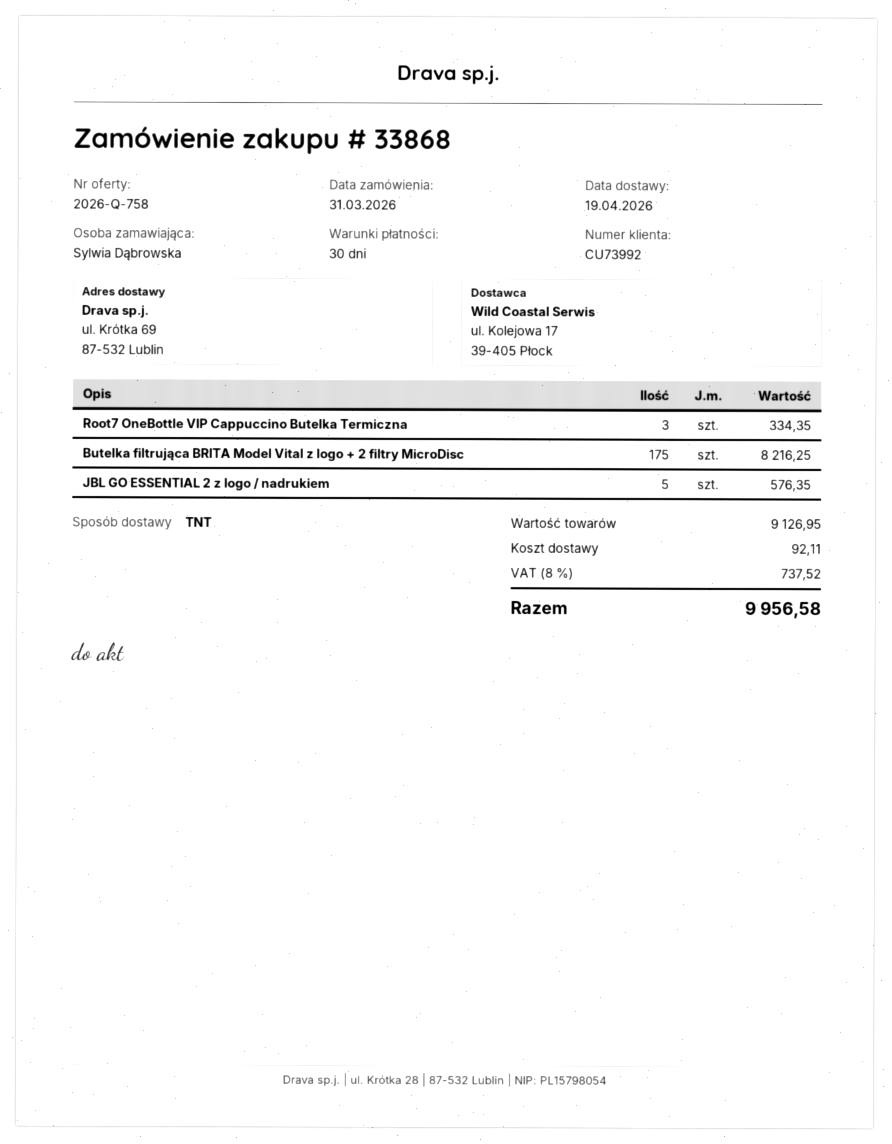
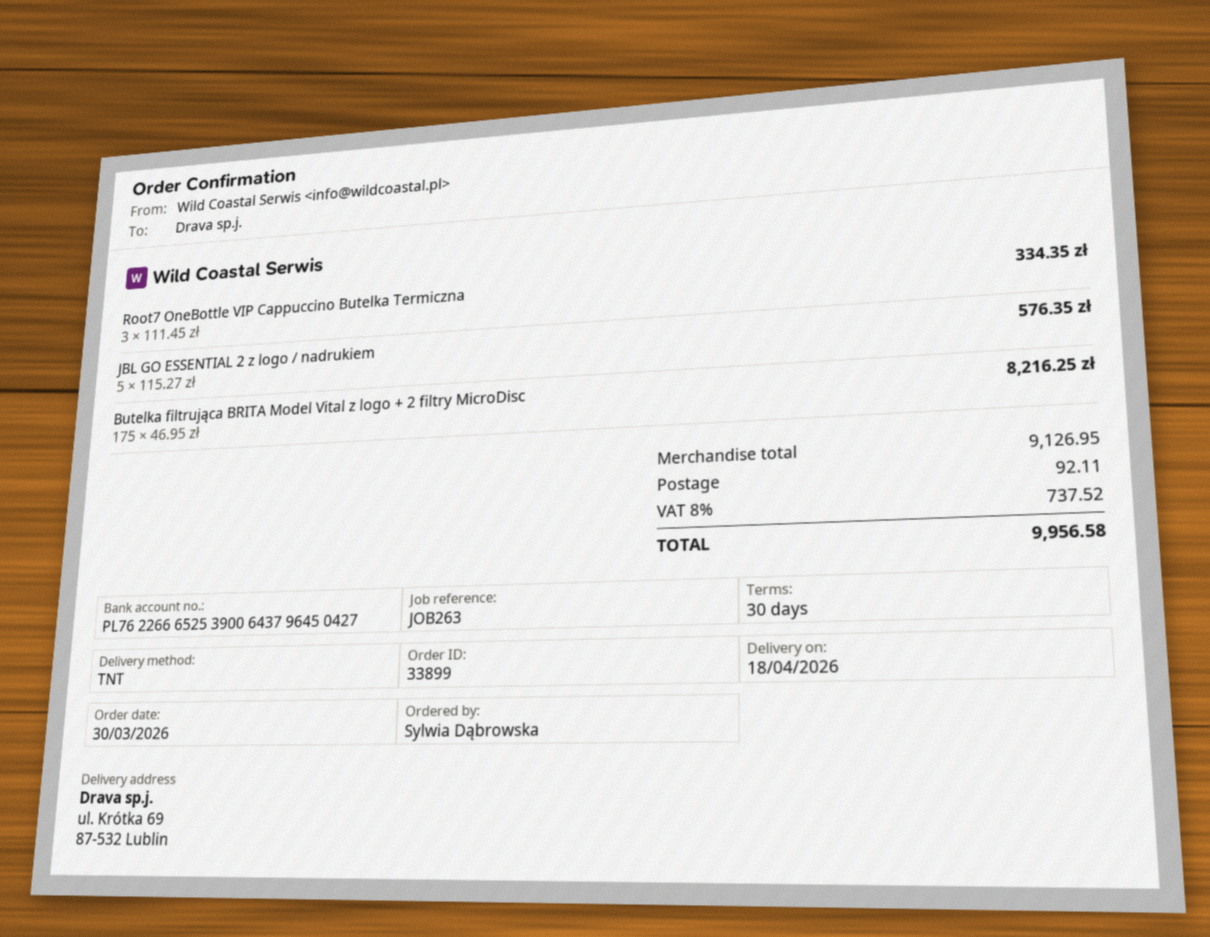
order number: 33868 -> 33899
order date: 2026-03-31 -> 2026-03-30
delivery date: 2026-04-19 -> 2026-04-18

